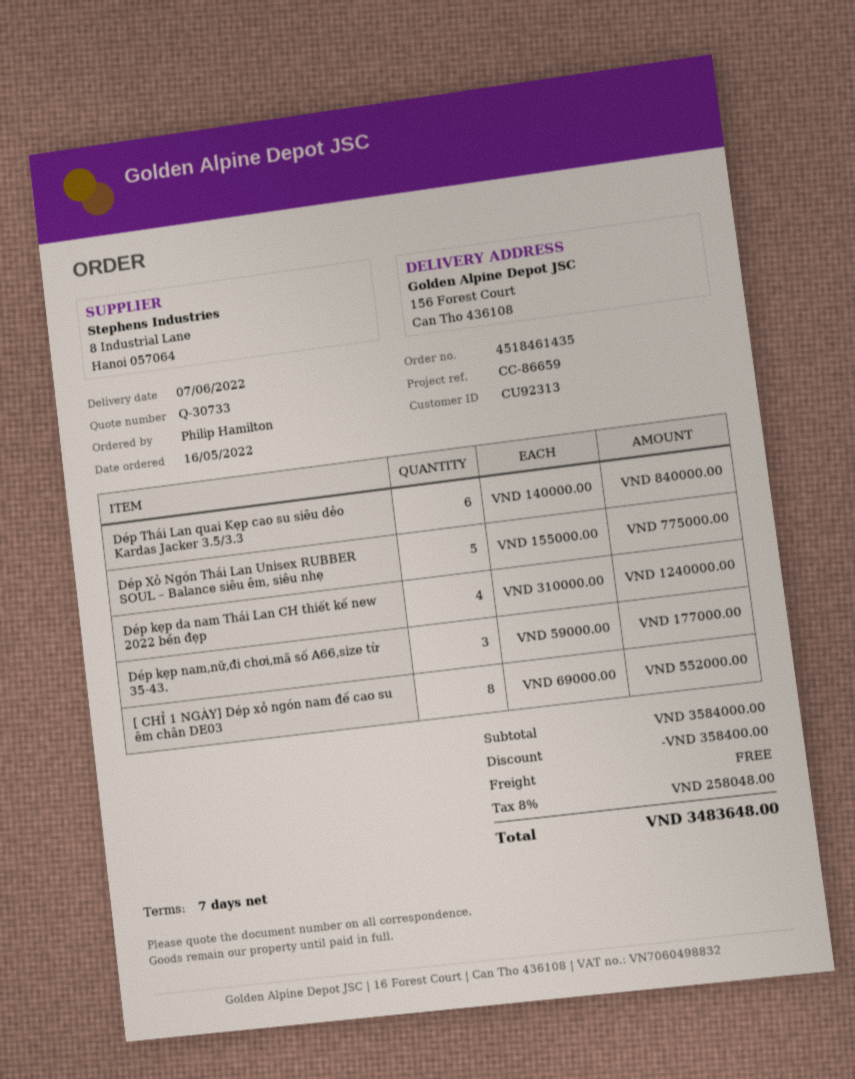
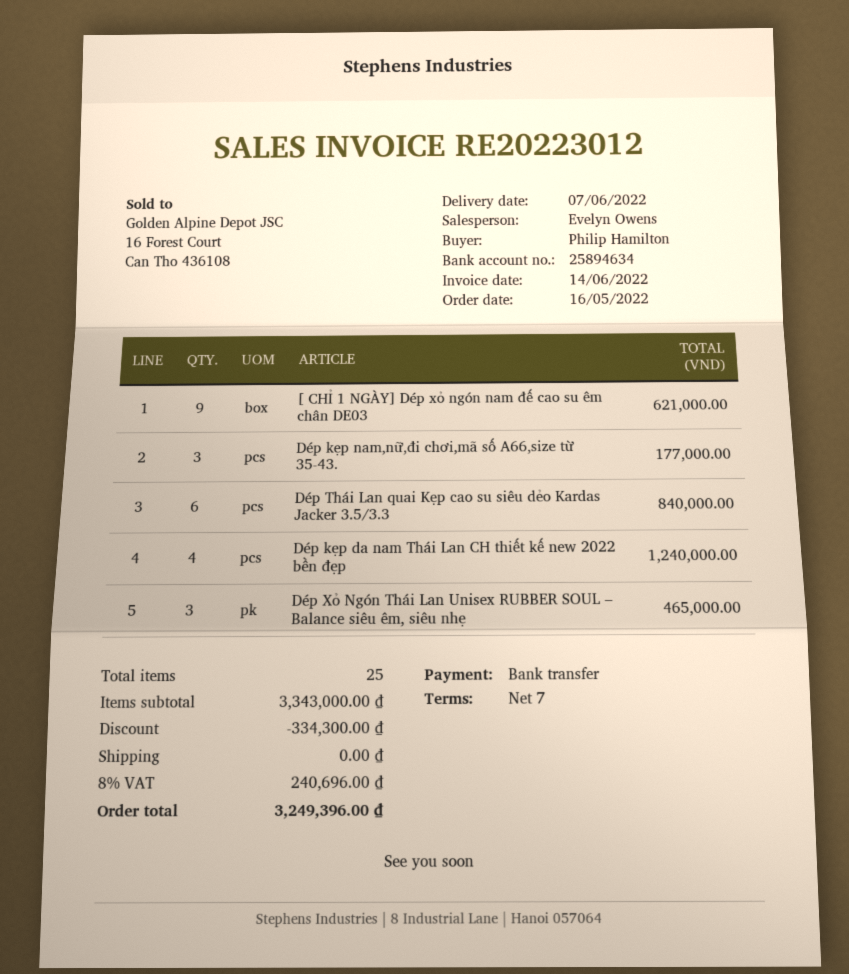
Dép Xỏ Ngón Thái Lan Unisex RUBBER SOUL – Balance siêu êm, siêu nhẹ: 5 for 775000.00 -> 3 for 465000.00
[ CHỈ 1 NGÀY] Dép xỏ ngón nam đế cao su êm chân DE03: 8 for 552000.00 -> 9 for 621000.00
subtotal: 3584000.00 -> 3343000.00
discount: 358400.00 -> 334300.00
tax: 8% = 258048.00 -> 8% = 240696.00
total: 3483648.00 -> 3249396.00

